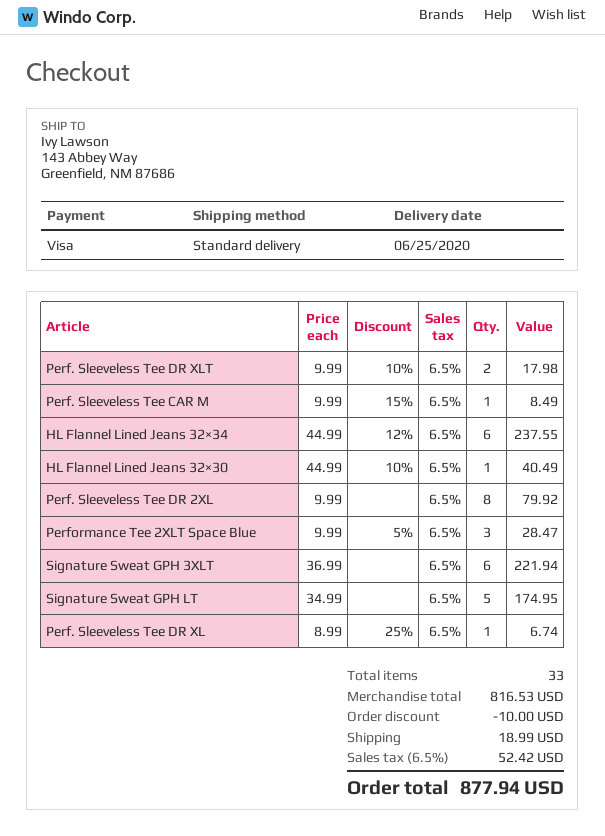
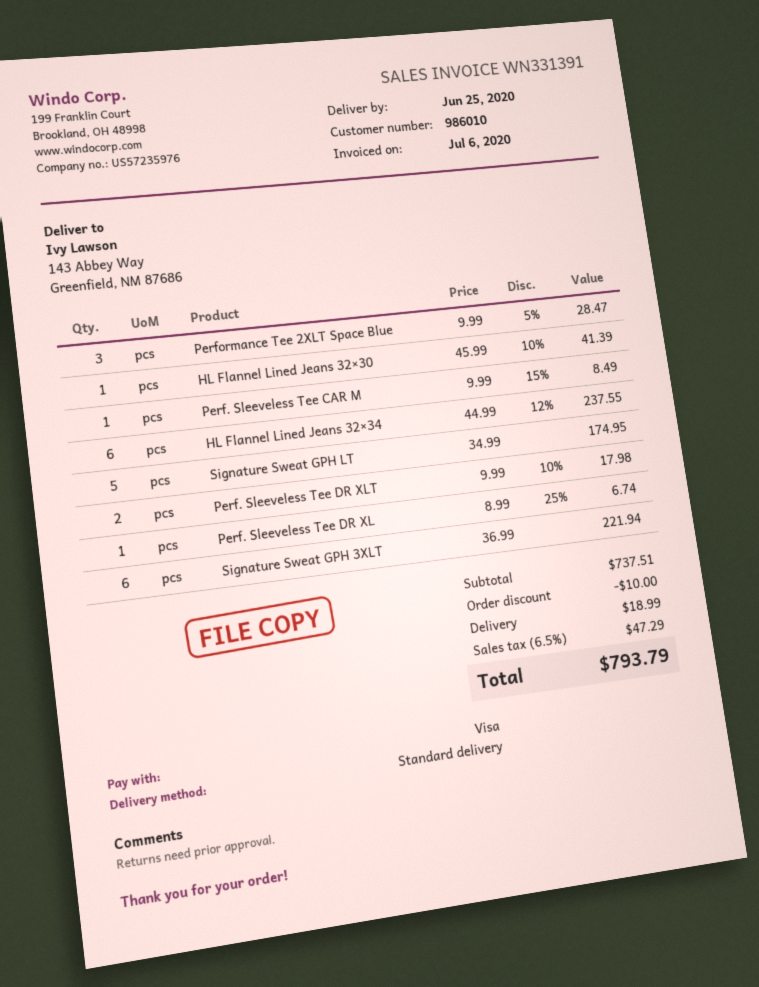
HL Flannel Lined Jeans 32×30: 1 x 44.99 - 10% = 40.49 -> 1 x 45.99 - 10% = 41.39
Perf. Sleeveless Tee DR 2XL: 8 x 9.99 = 79.92 -> none
subtotal: 816.53 -> 737.51
tax: 6.5% = 52.42 -> 6.5% = 47.29
total: 877.94 -> 793.79

